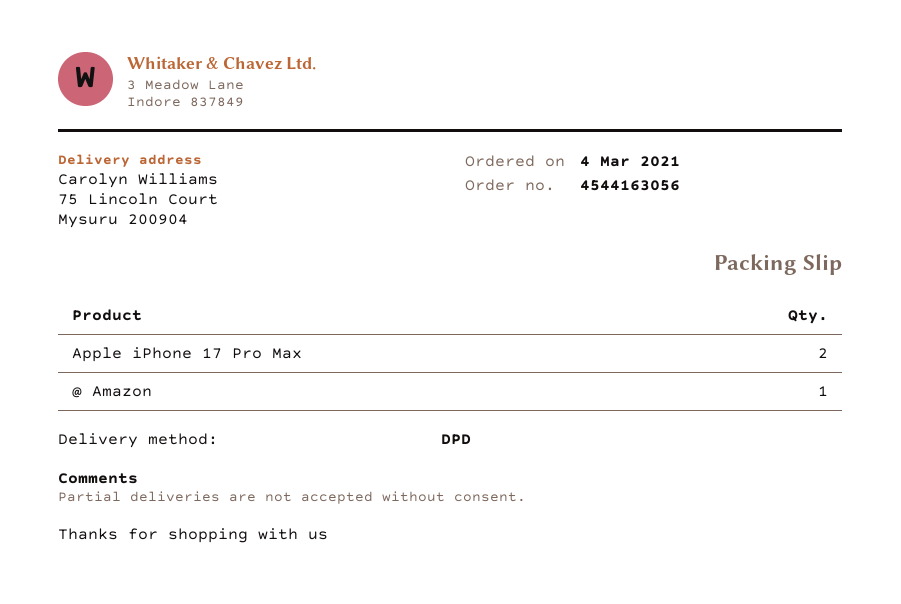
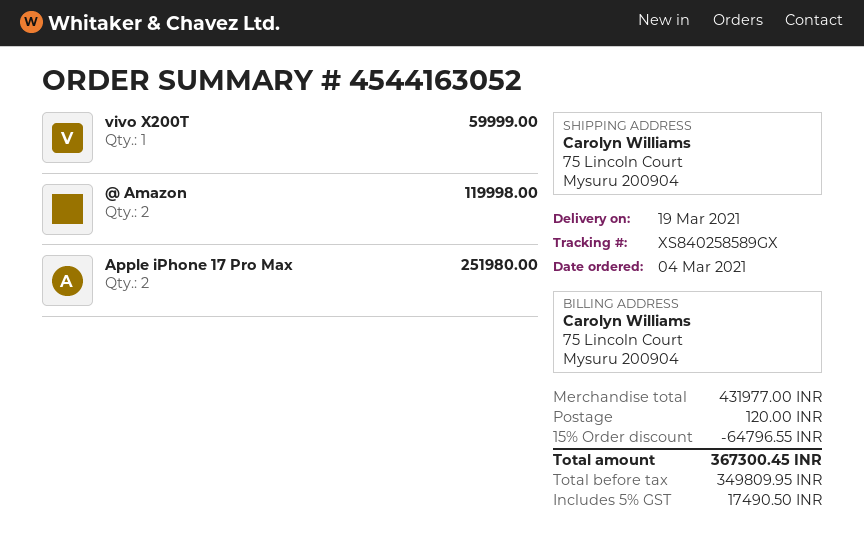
order number: 4544163056 -> 4544163052
@ Amazon: 1 -> 2
vivo X200T: none -> 1

